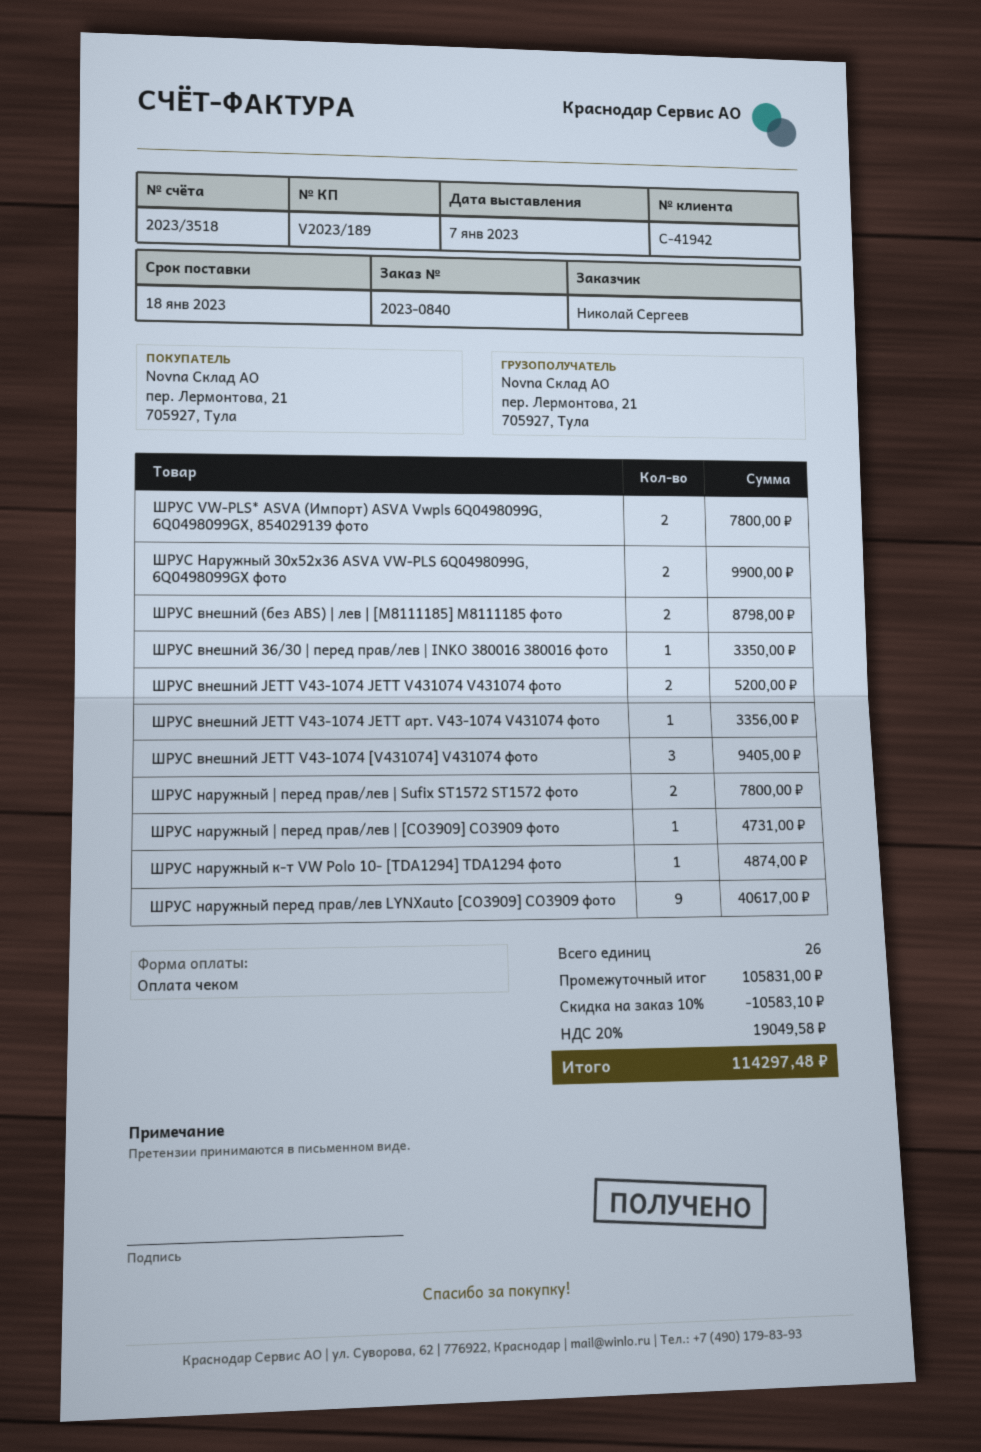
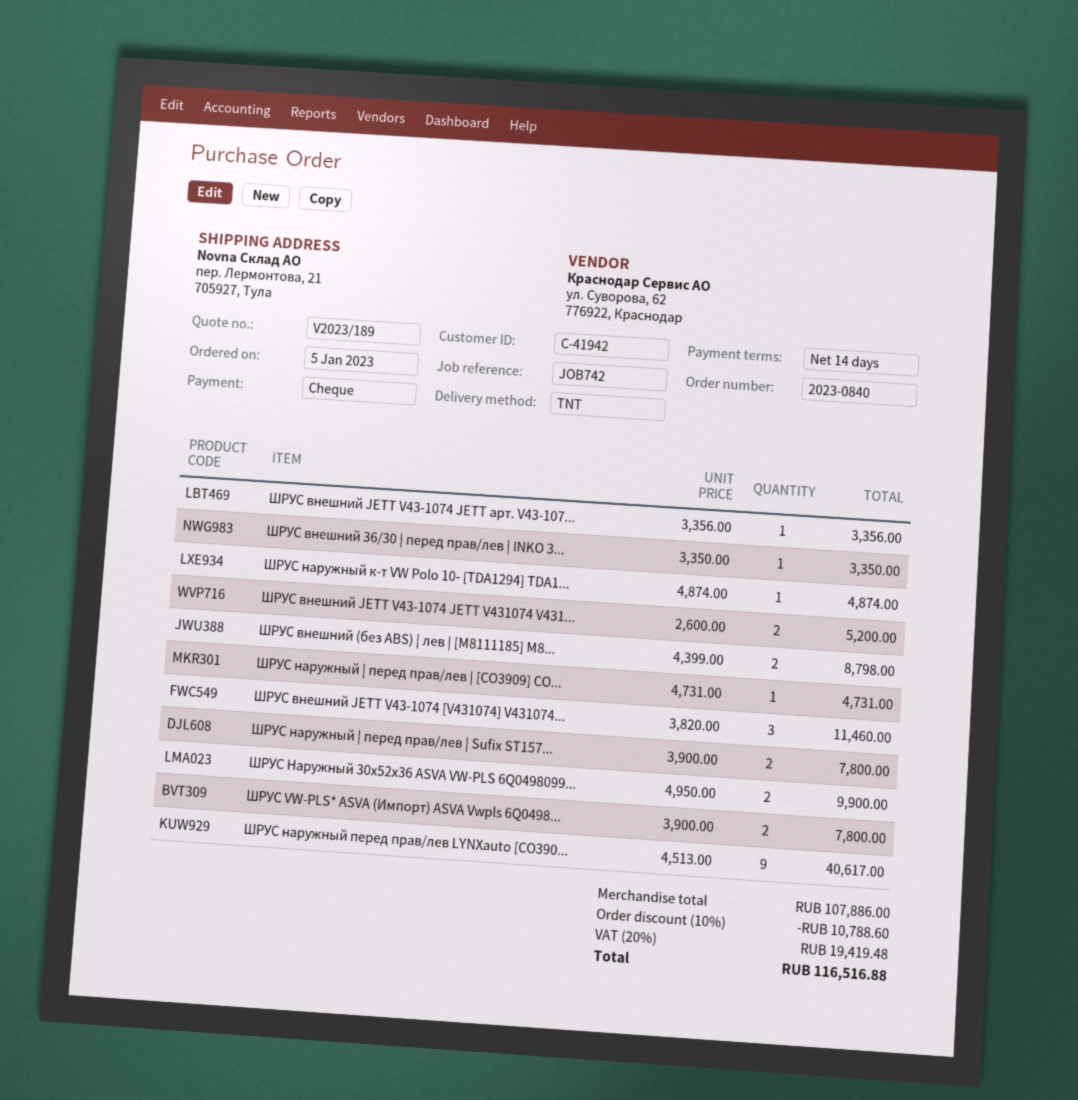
ШРУС внешний JETT V43-1074 [V431074] V431074 фото: 3 for 9405.00 -> 3 for 11460.00
subtotal: 105831.00 -> 107886.00
discount: 10% = 10583.10 -> 10% = 10788.60
tax: 20% = 19049.58 -> 20% = 19419.48
total: 114297.48 -> 116516.88

